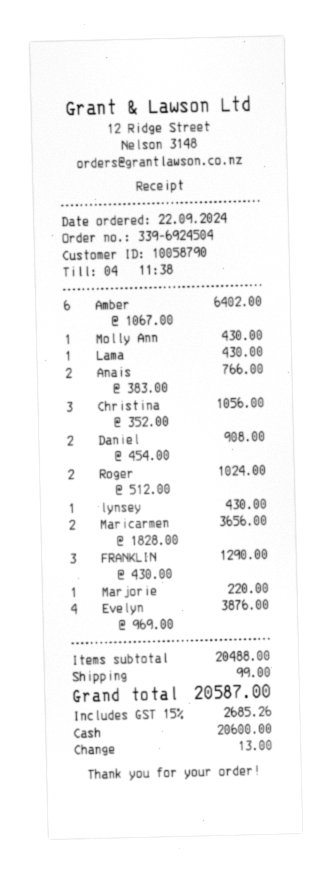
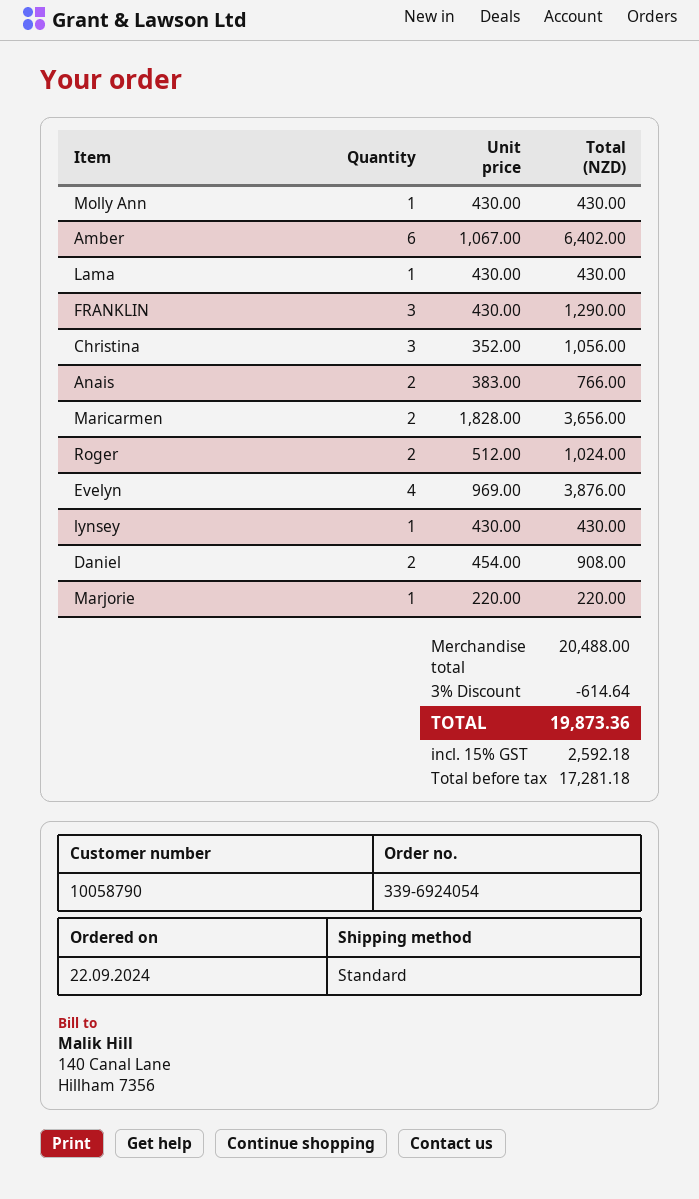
order number: 339-6924504 -> 339-6924054
discount: none -> 3% = 614.64
shipping: 99.00 -> none
tax: 15% = 2685.26 -> 15% = 2592.18
total: 20587.00 -> 19873.36

